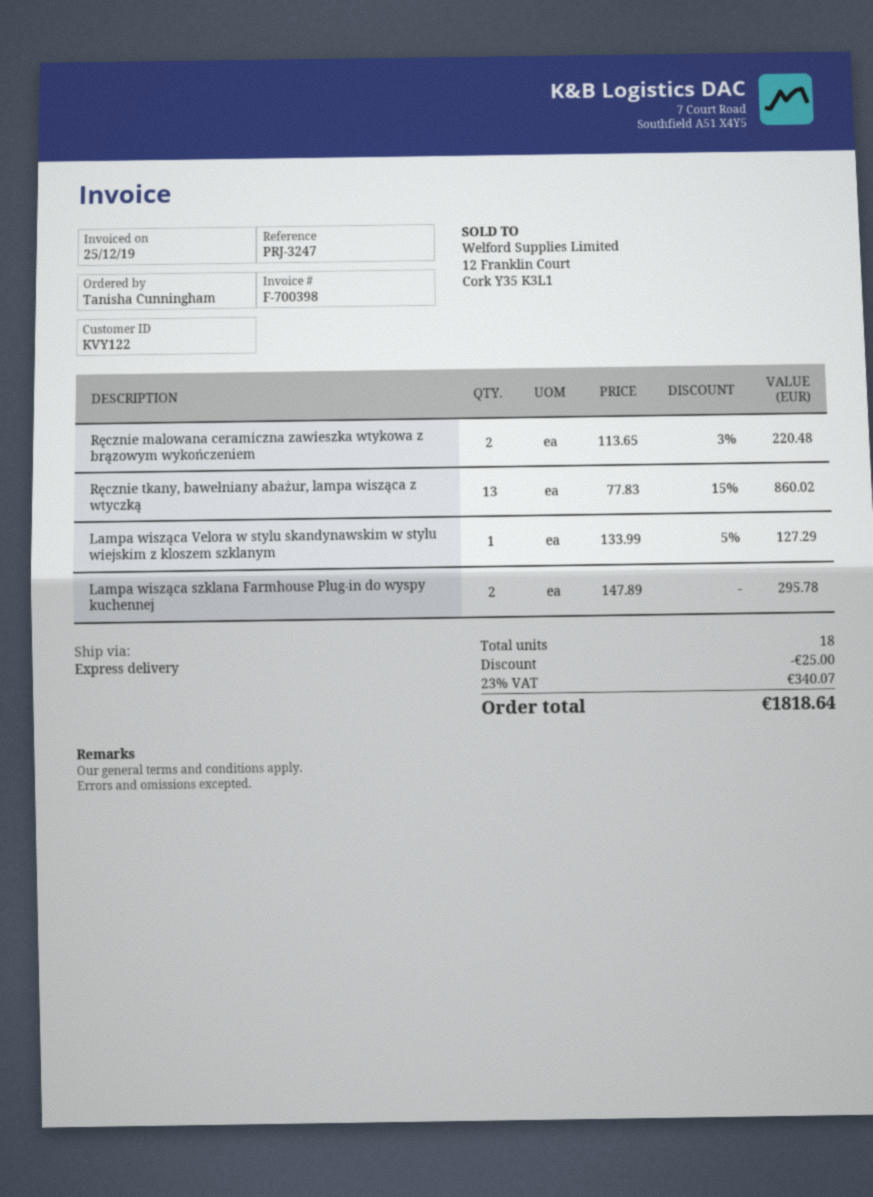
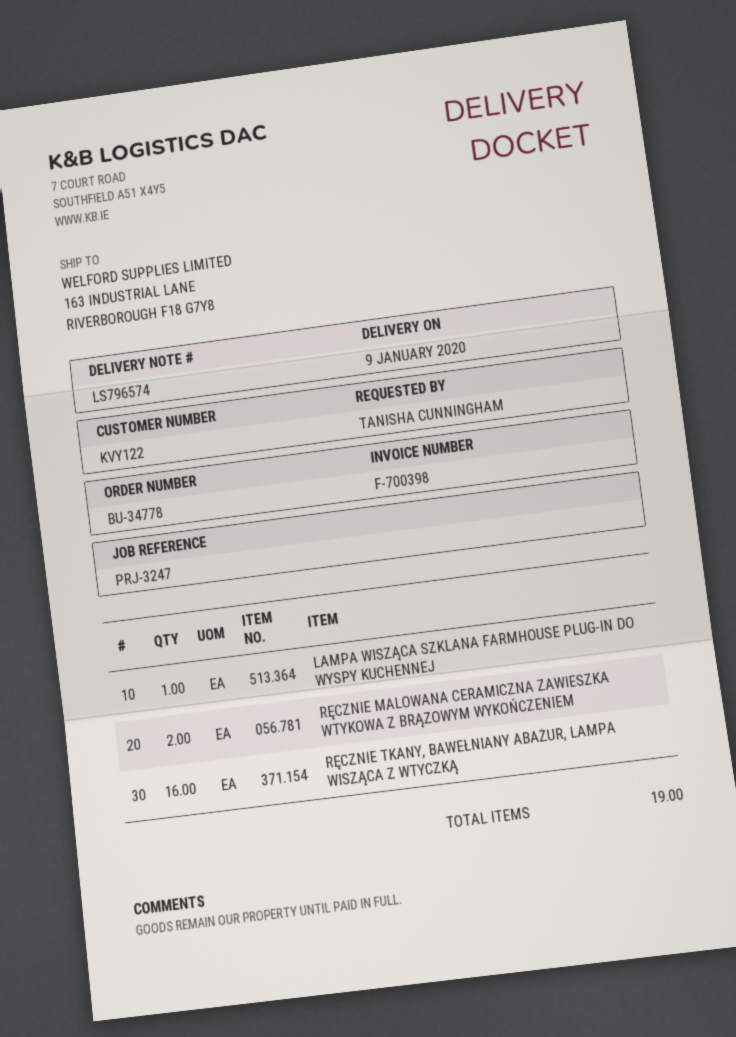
Ręcznie tkany, bawełniany abażur, lampa wisząca z wtyczką: 13 -> 16
Lampa wisząca Velora w stylu skandynawskim w stylu wiejskim z kloszem szklanym: 1 -> none
Lampa wisząca szklana Farmhouse Plug-in do wyspy kuchennej: 2 -> 1
total quantity: 18 -> 19

